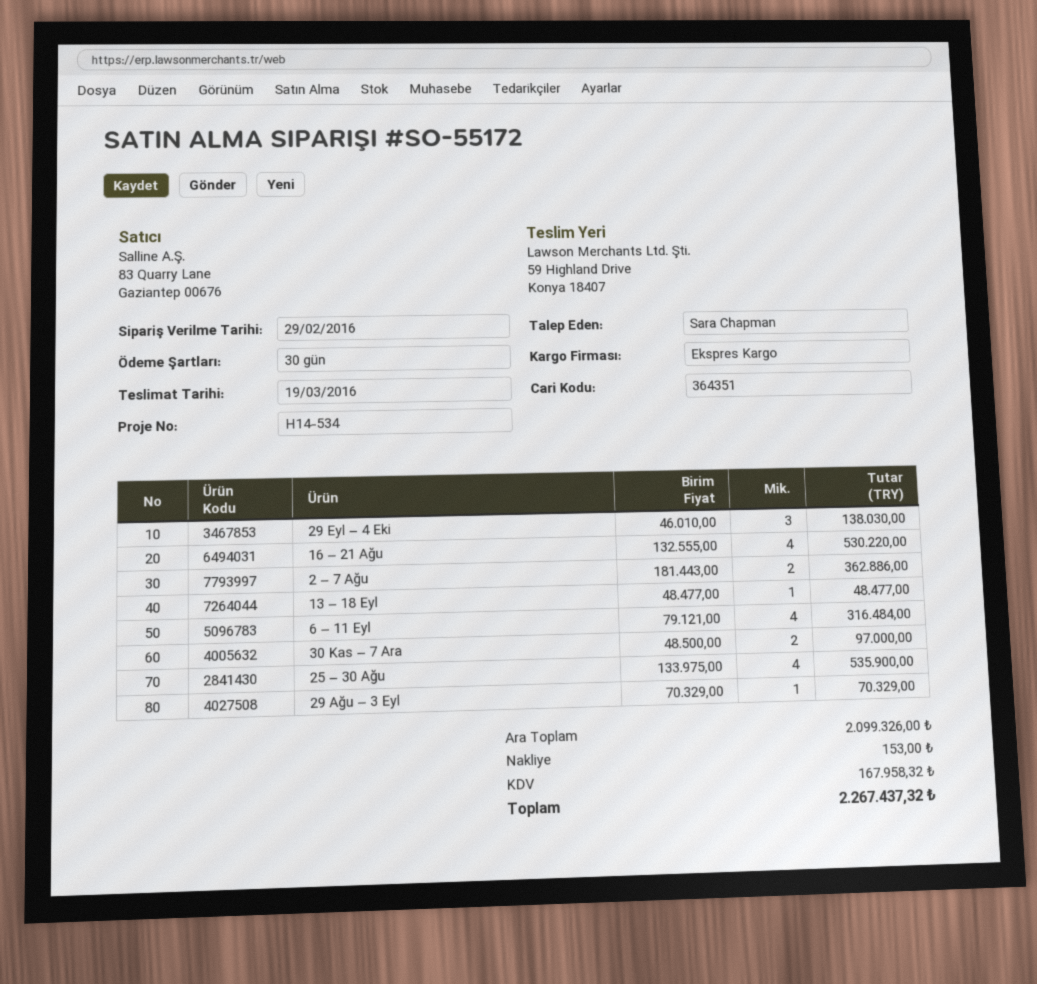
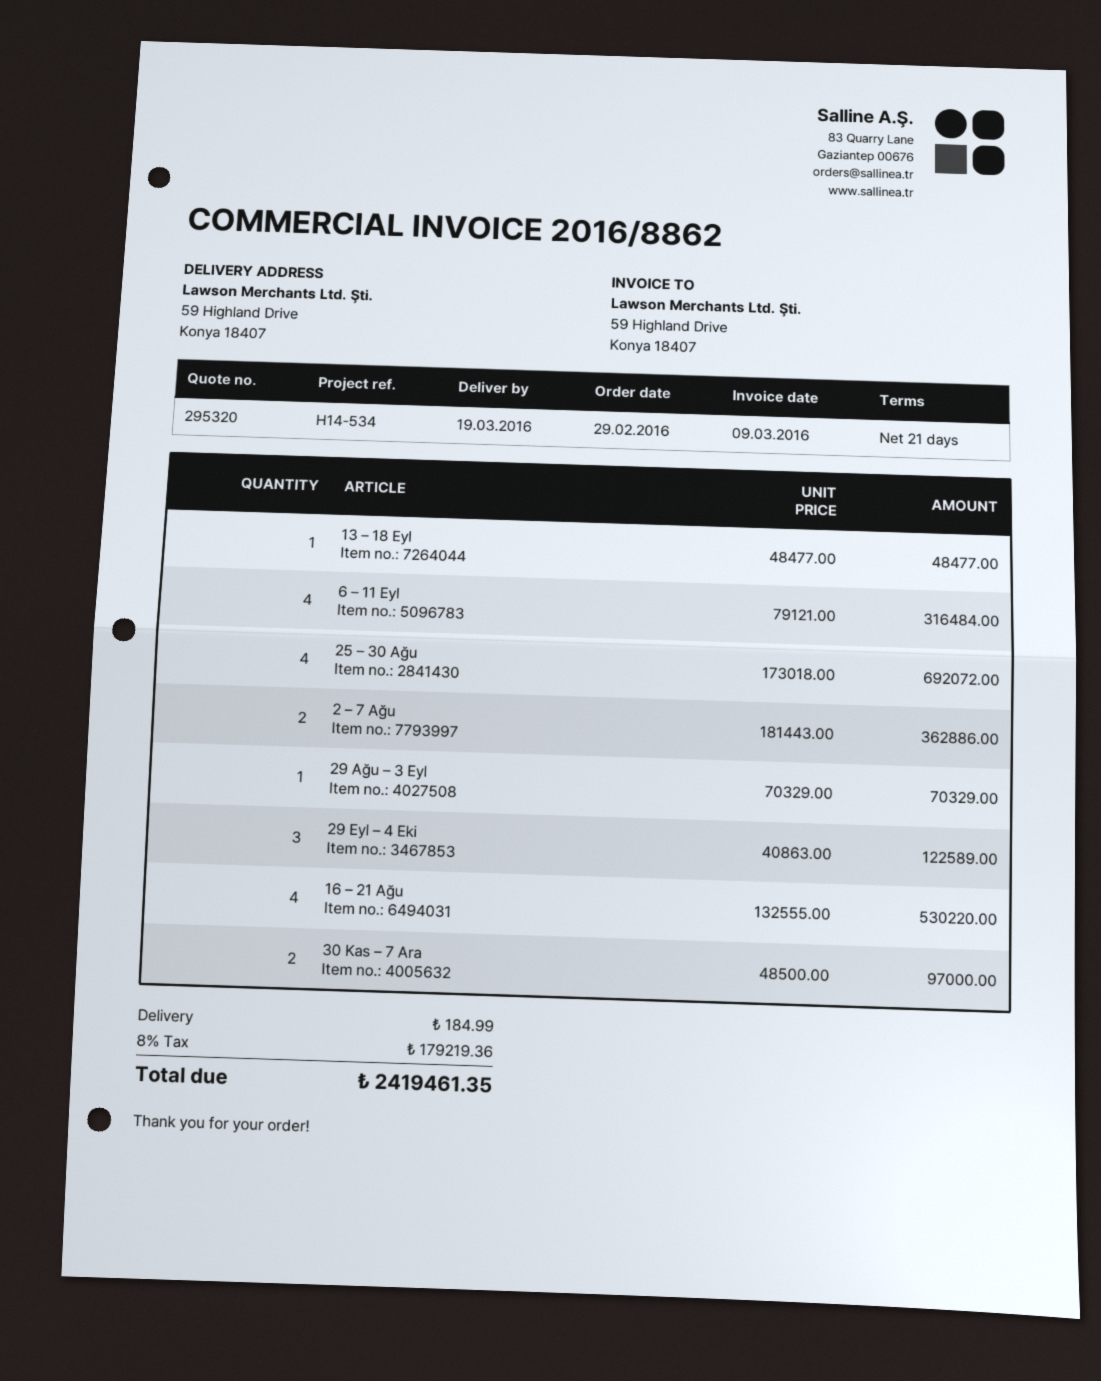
payment terms: 30 days -> 21 days
29 Eyl – 4 Eki: 3 x 46010.00 = 138030.00 -> 3 x 40863.00 = 122589.00
25 – 30 Ağu: 4 x 133975.00 = 535900.00 -> 4 x 173018.00 = 692072.00
shipping: 153.00 -> 184.99
tax: 167958.32 -> 179219.36
total: 2267437.32 -> 2419461.35

